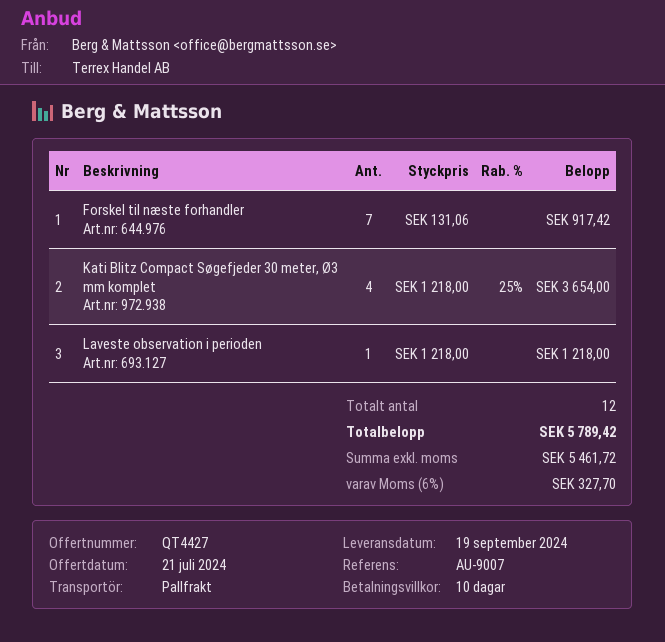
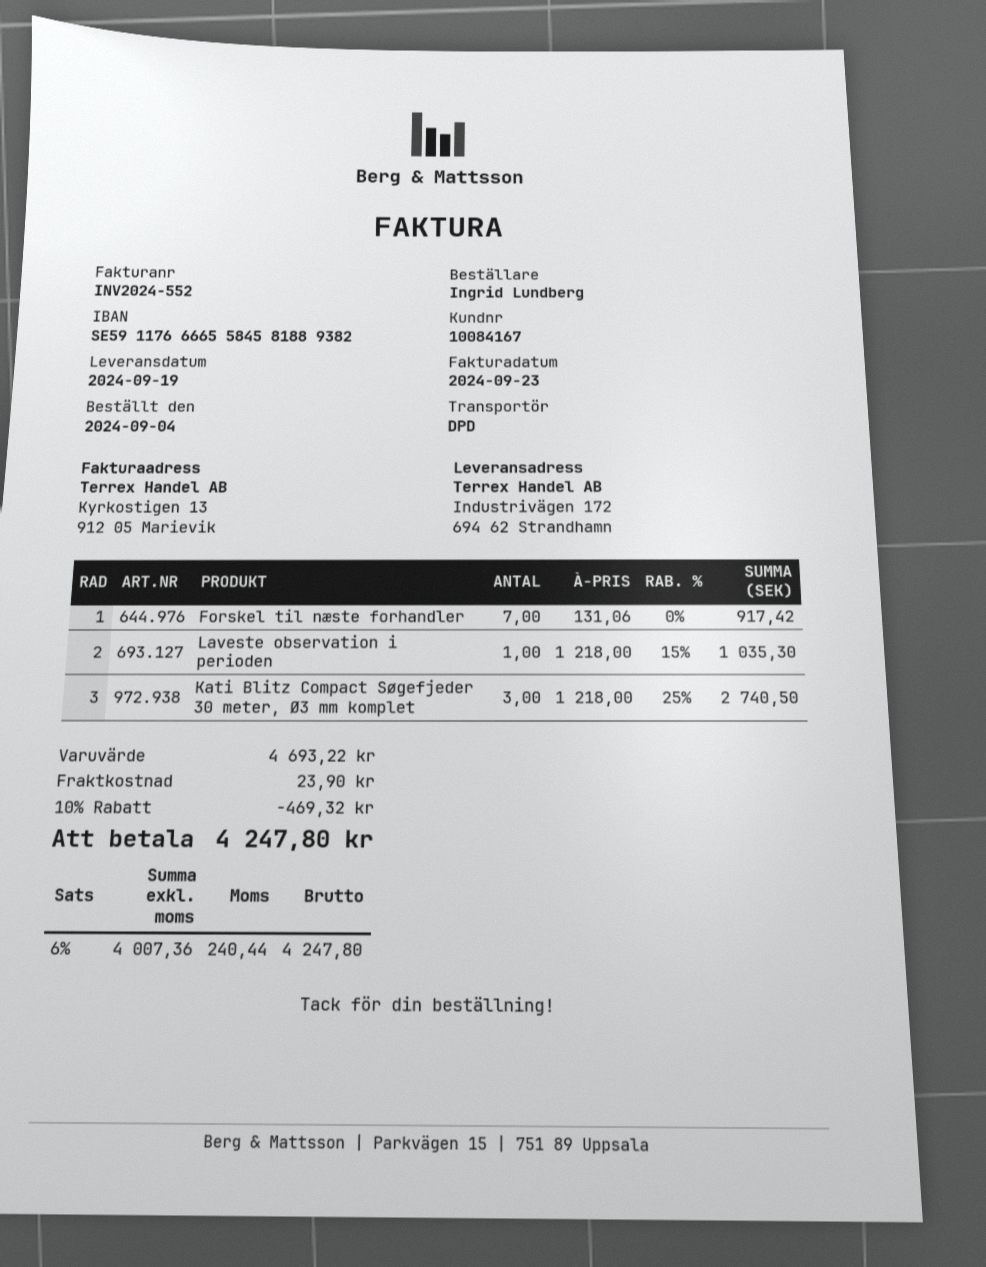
shipping method: pallet freight -> DPD
Kati Blitz Compact Søgefjeder 30 meter, Ø3 mm komplet: 4 x 1218.00 - 25% = 3654.00 -> 3 x 1218.00 - 25% = 2740.50
Laveste observation i perioden: 1 x 1218.00 = 1218.00 -> 1 x 1218.00 - 15% = 1035.30
discount: none -> 10% = 469.32
shipping: none -> 23.90
net: 5461.72 -> 4007.36
tax: 6% = 327.70 -> 6% = 240.44
total: 5789.42 -> 4247.80

